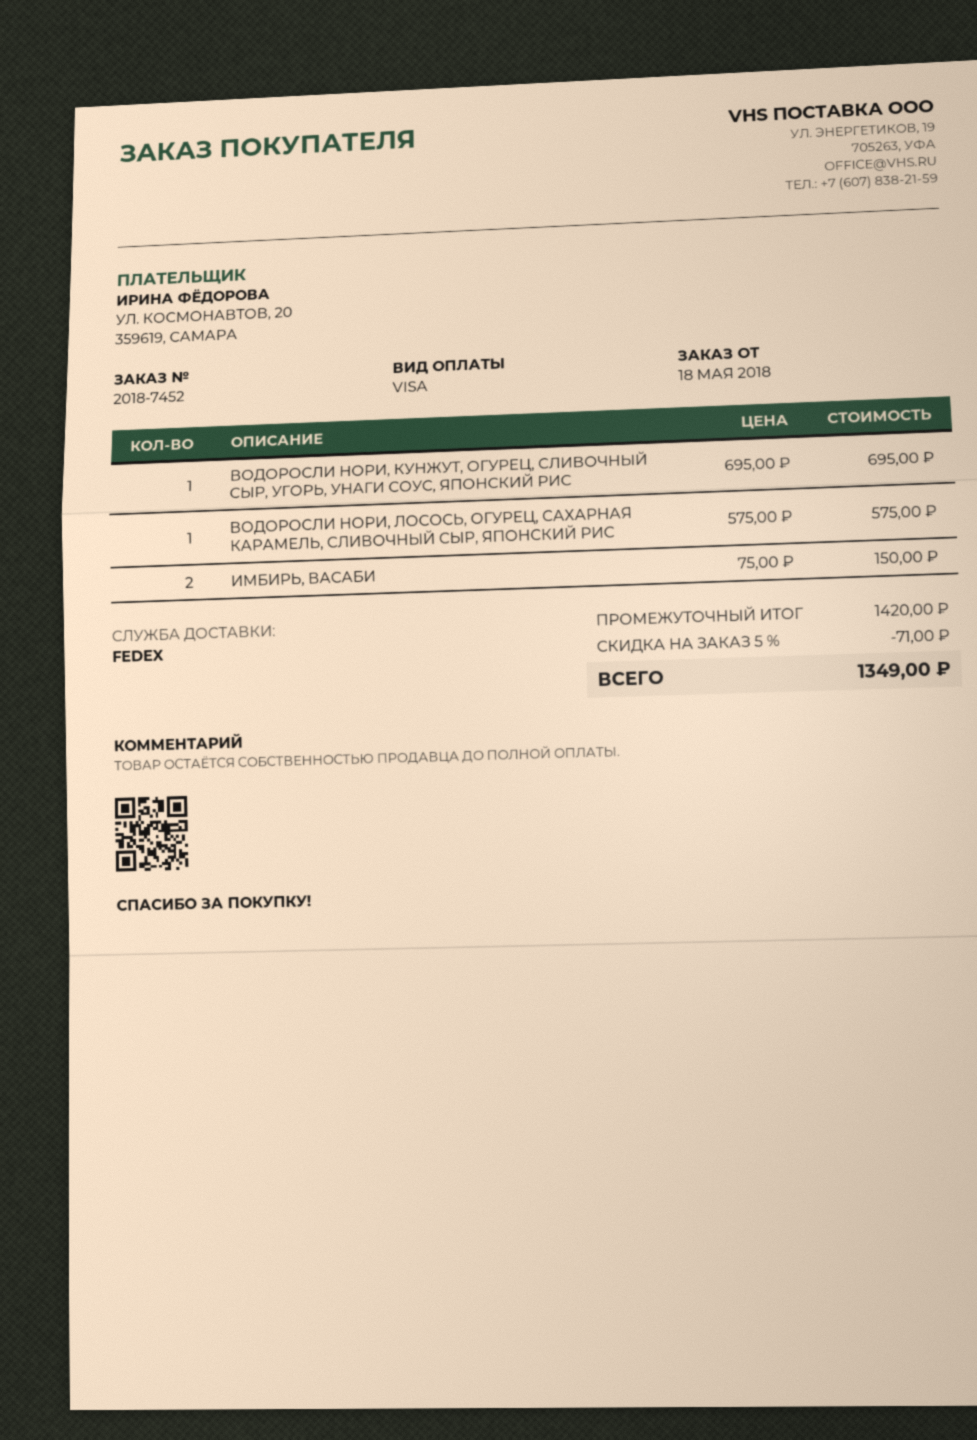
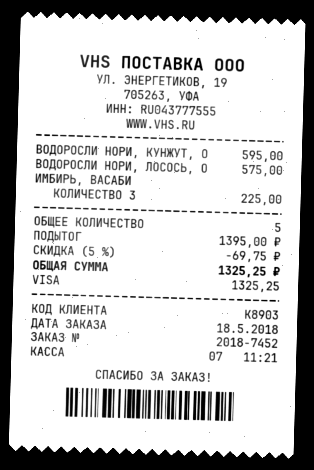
ВОДОРОСЛИ НОРИ, КУНЖУТ, ОГУРЕЦ, СЛИВОЧНЫЙ СЫР, УГОРЬ, УНАГИ СОУС, ЯПОНСКИЙ РИС: 1 for 695.00 -> 1 for 595.00
ИМБИРЬ, ВАСАБИ: 2 for 150.00 -> 3 for 225.00
subtotal: 1420.00 -> 1395.00
discount: 5% = 71.00 -> 5% = 69.75
total: 1349.00 -> 1325.25

